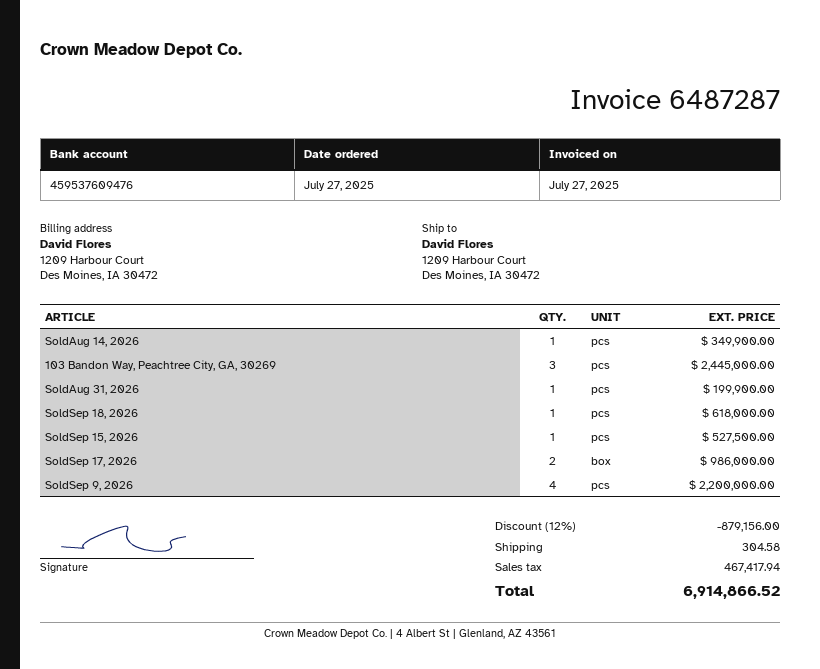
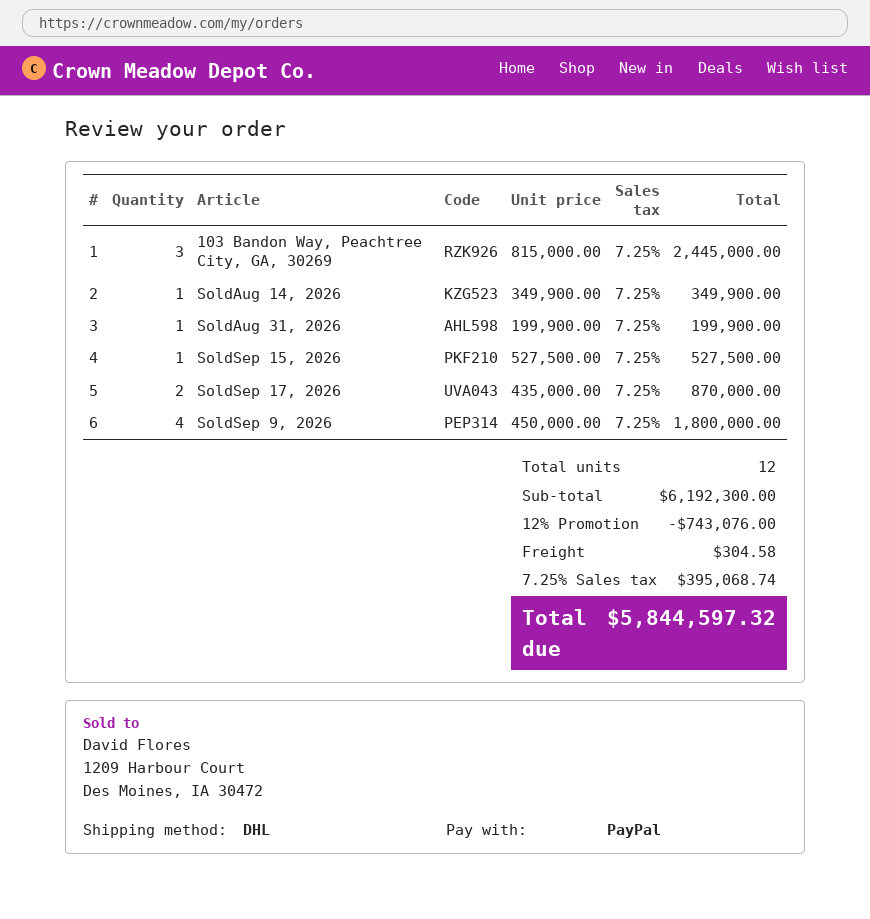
SoldSep 18, 2026: 1 for 618000.00 -> none
SoldSep 17, 2026: 2 for 986000.00 -> 2 for 870000.00
SoldSep 9, 2026: 4 for 2200000.00 -> 4 for 1800000.00
discount: 12% = 879156.00 -> 12% = 743076.00
tax: 467417.94 -> 395068.74
total: 6914866.52 -> 5844597.32

